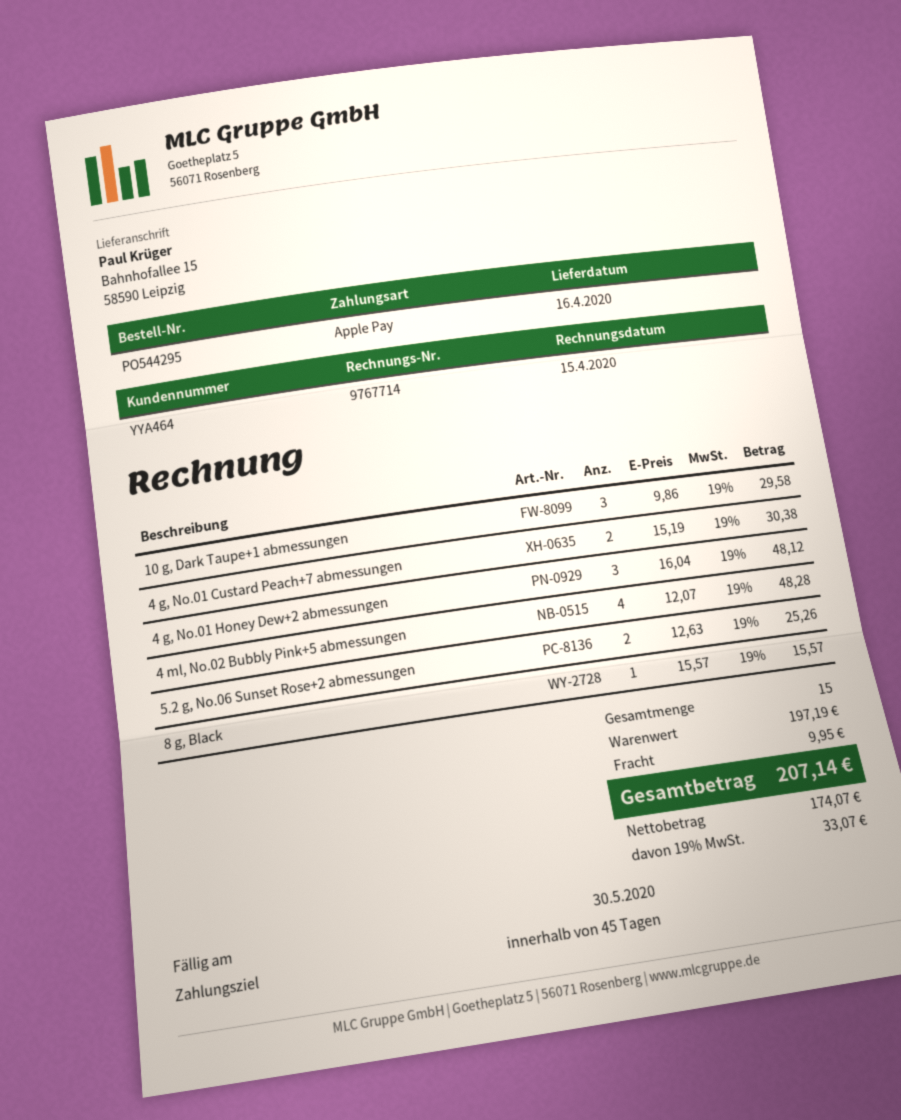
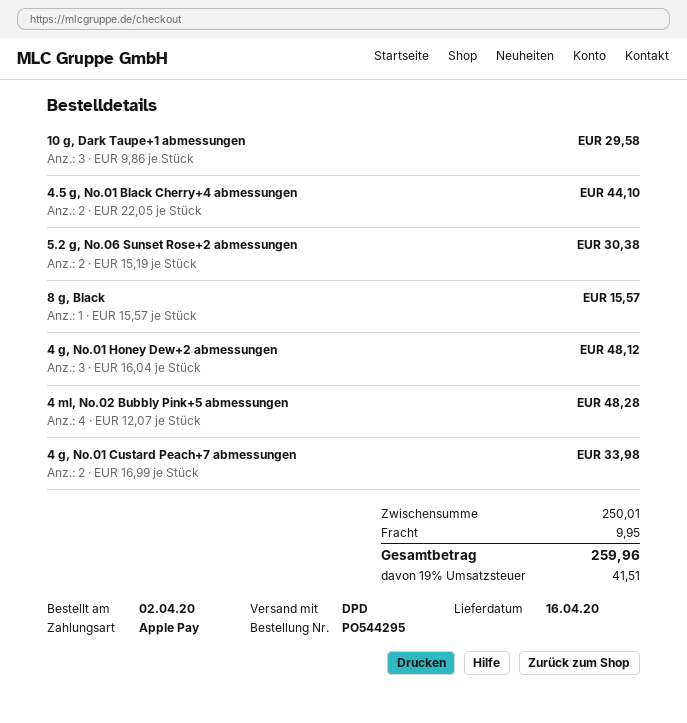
4 g, No.01 Custard Peach+7 abmessungen: 2 x 15.19 = 30.38 -> 2 x 16.99 = 33.98
5.2 g, No.06 Sunset Rose+2 abmessungen: 2 x 12.63 = 25.26 -> 2 x 15.19 = 30.38
4.5 g, No.01 Black Cherry+4 abmessungen: none -> 2 x 22.05 = 44.10
subtotal: 197.19 -> 250.01
tax: 19% = 33.07 -> 19% = 41.51
total: 207.14 -> 259.96

